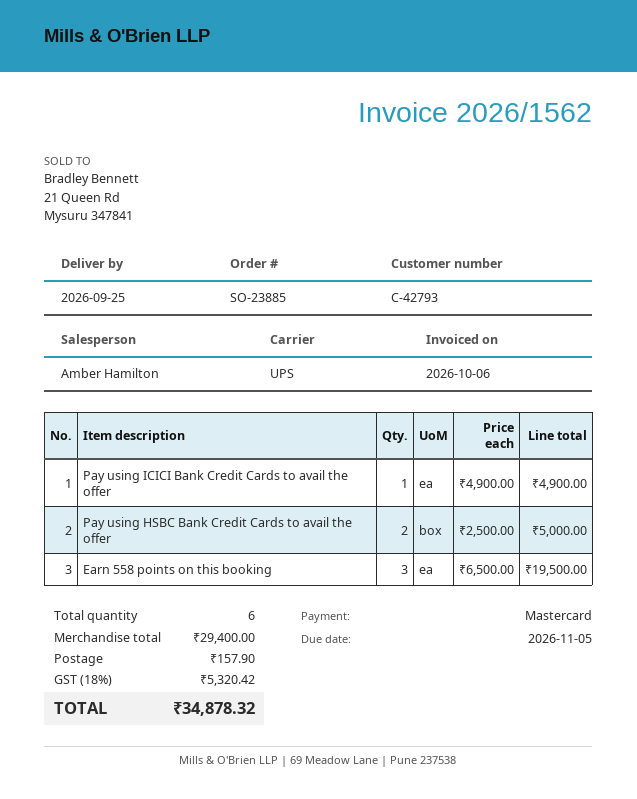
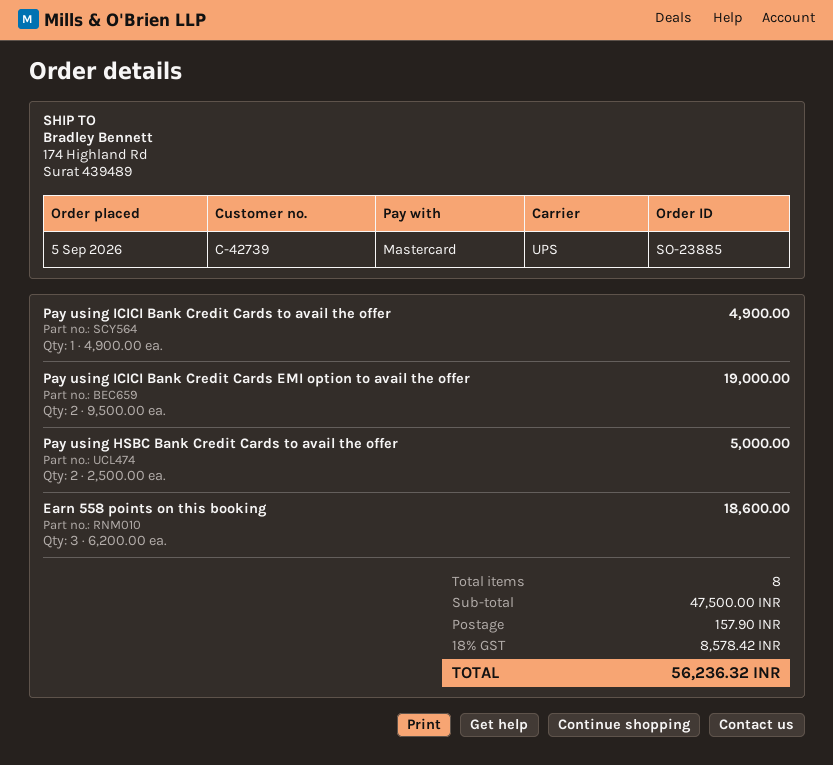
customer number: C-42793 -> C-42739
Earn 558 points on this booking: 3 x 6500.00 = 19500.00 -> 3 x 6200.00 = 18600.00
Pay using ICICI Bank Credit Cards EMI option to avail the offer: none -> 2 x 9500.00 = 19000.00
total quantity: 6 -> 8
subtotal: 29400.00 -> 47500.00
tax: 18% = 5320.42 -> 18% = 8578.42
total: 34878.32 -> 56236.32

